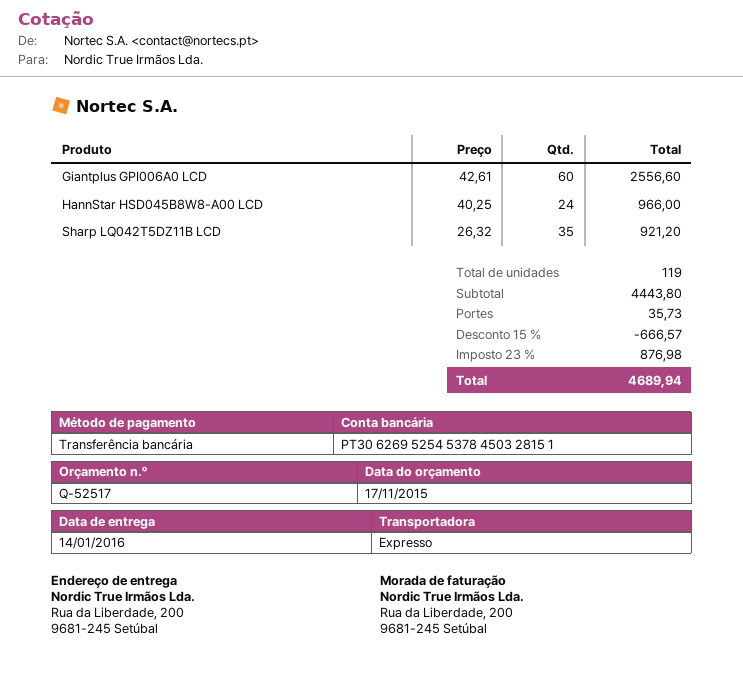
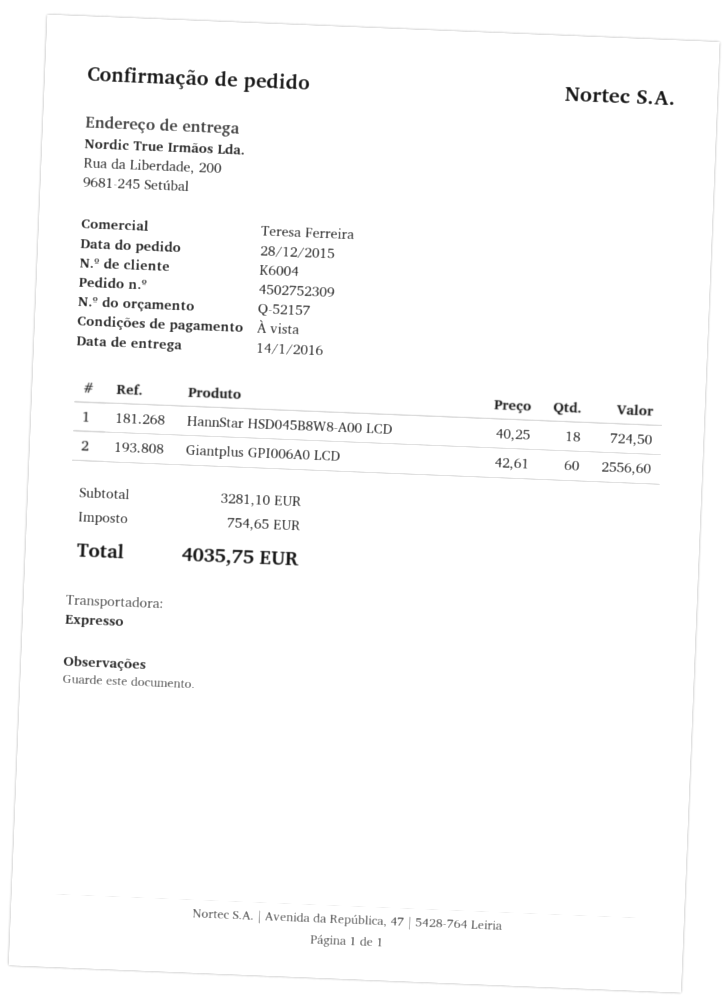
quote number: Q-52517 -> Q-52157
HannStar HSD045B8W8-A00 LCD: 24 x 40.25 = 966.00 -> 18 x 40.25 = 724.50
Sharp LQ042T5DZ11B LCD: 35 x 26.32 = 921.20 -> none
subtotal: 4443.80 -> 3281.10
discount: 15% = 666.57 -> none
shipping: 35.73 -> none
tax: 876.98 -> 754.65
total: 4689.94 -> 4035.75

